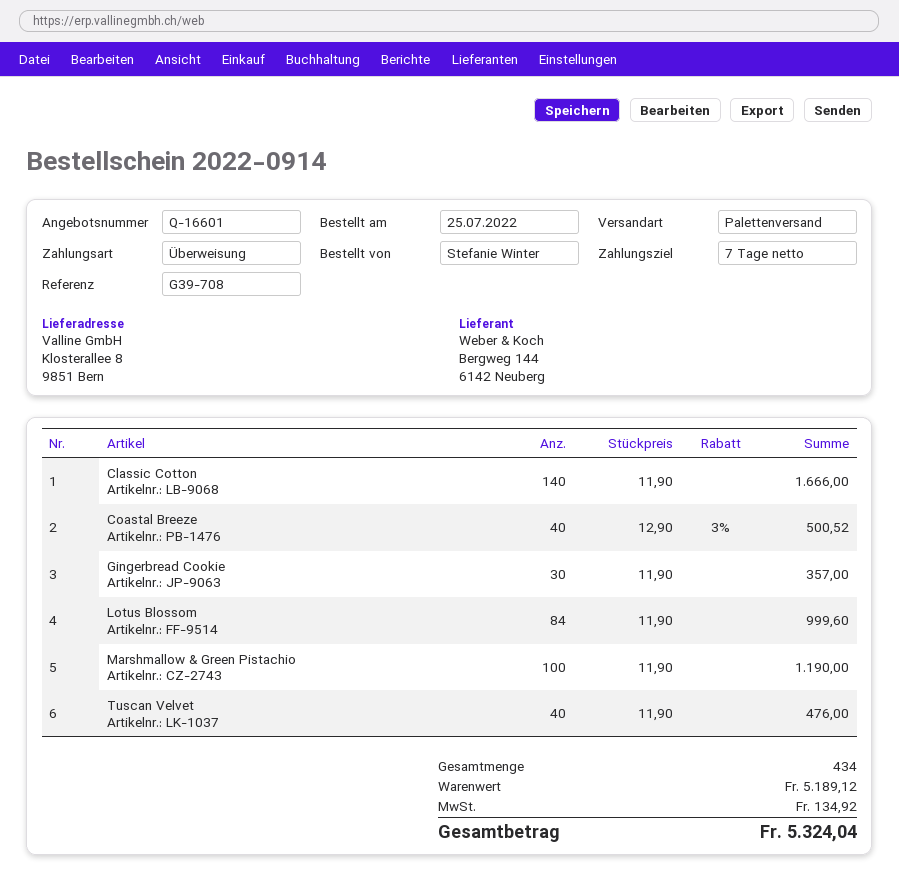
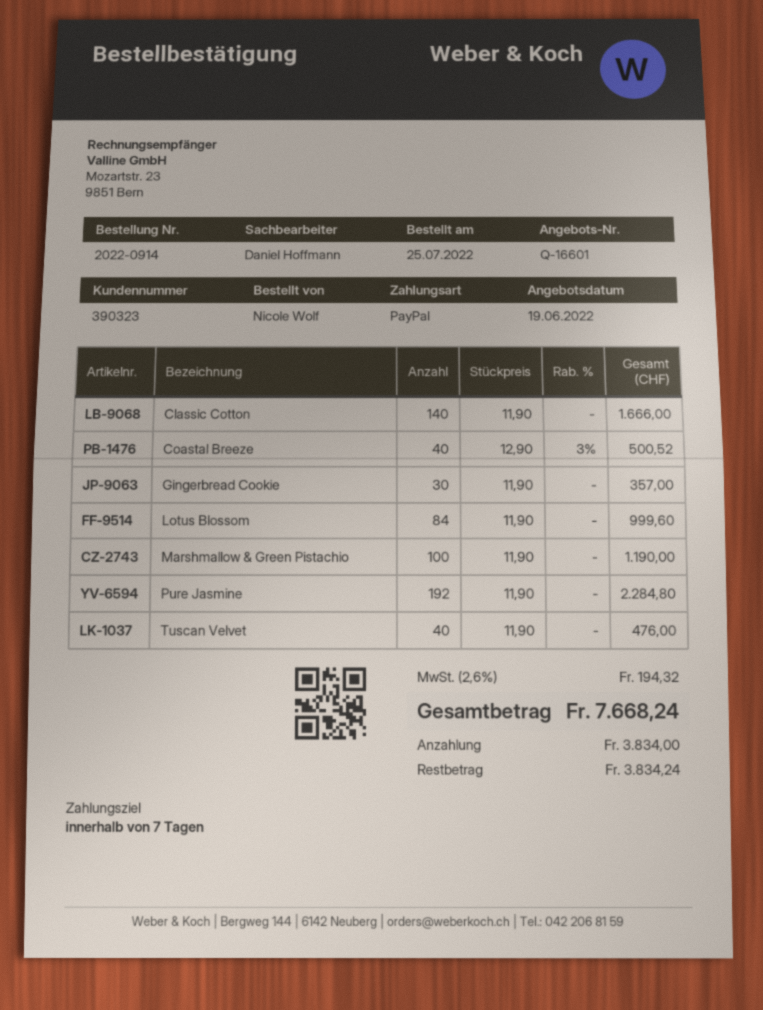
ordered by: Stefanie Winter -> Nicole Wolf
payment method: bank transfer -> PayPal
Pure Jasmine: none -> 192 x 11.90 = 2284.80
tax: 134.92 -> 194.32
total: 5324.04 -> 7668.24

